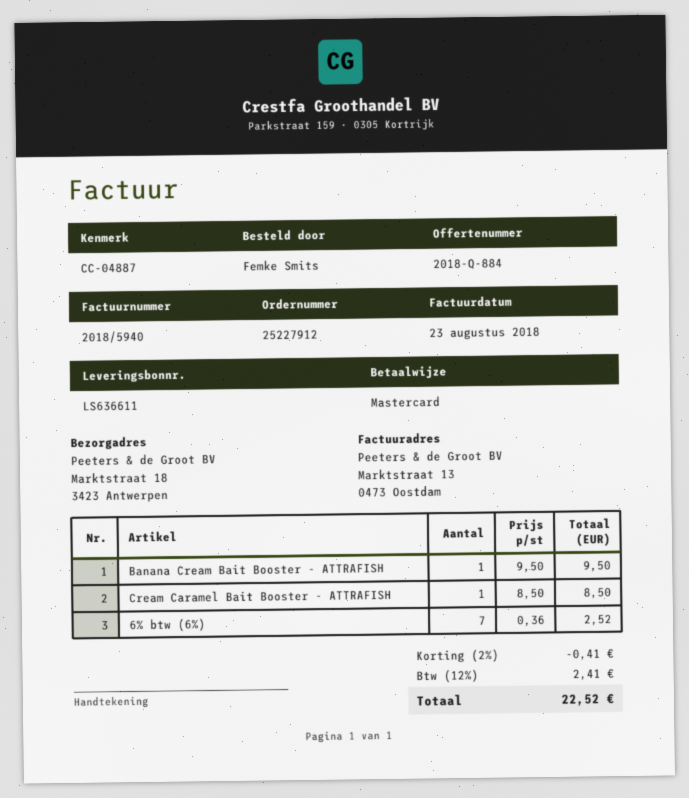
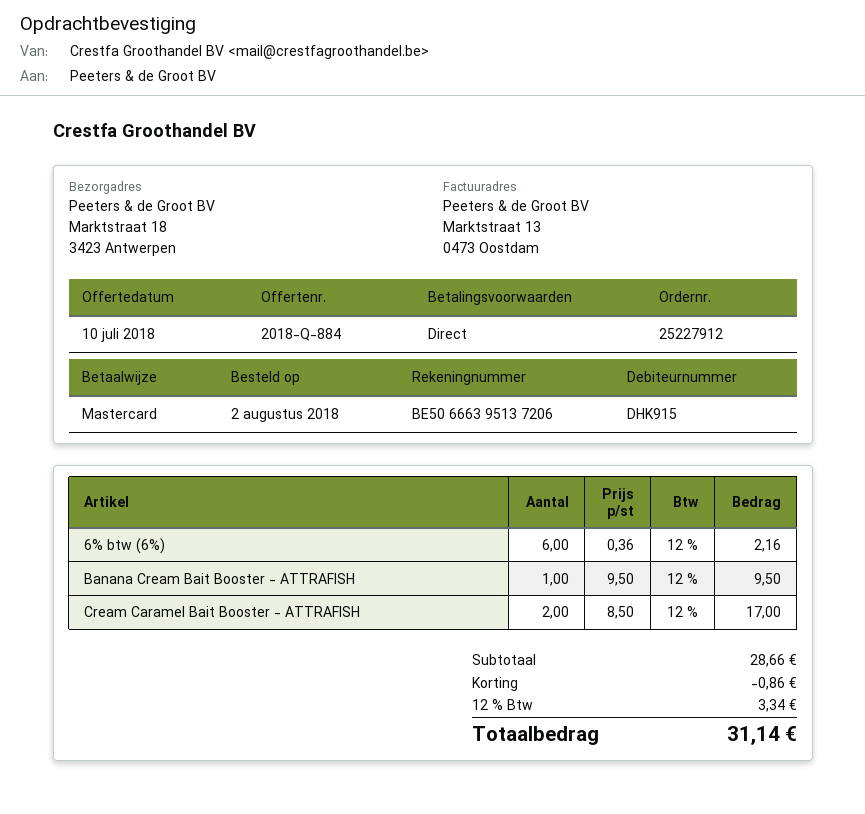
Cream Caramel Bait Booster - ATTRAFISH: 1 x 8.50 = 8.50 -> 2 x 8.50 = 17.00
6% btw (6%): 7 x 0.36 = 2.52 -> 6 x 0.36 = 2.16
discount: 0.41 -> 0.86
tax: 12% = 2.41 -> 12% = 3.34
total: 22.52 -> 31.14

